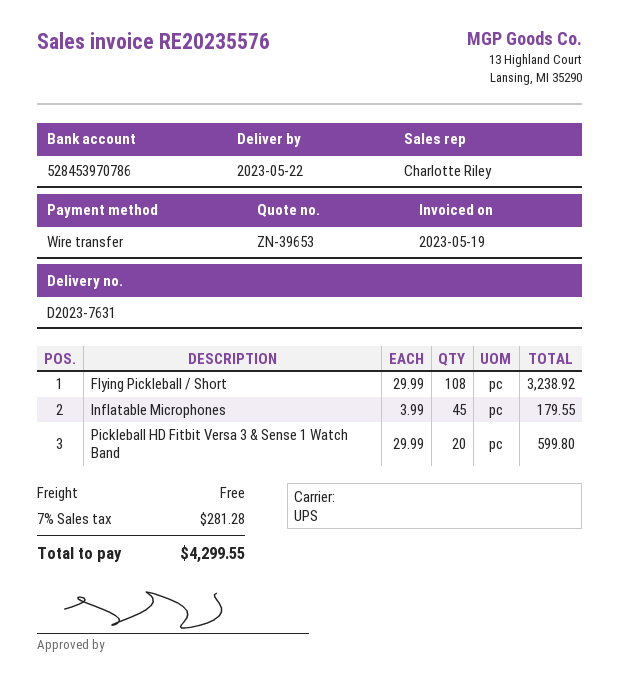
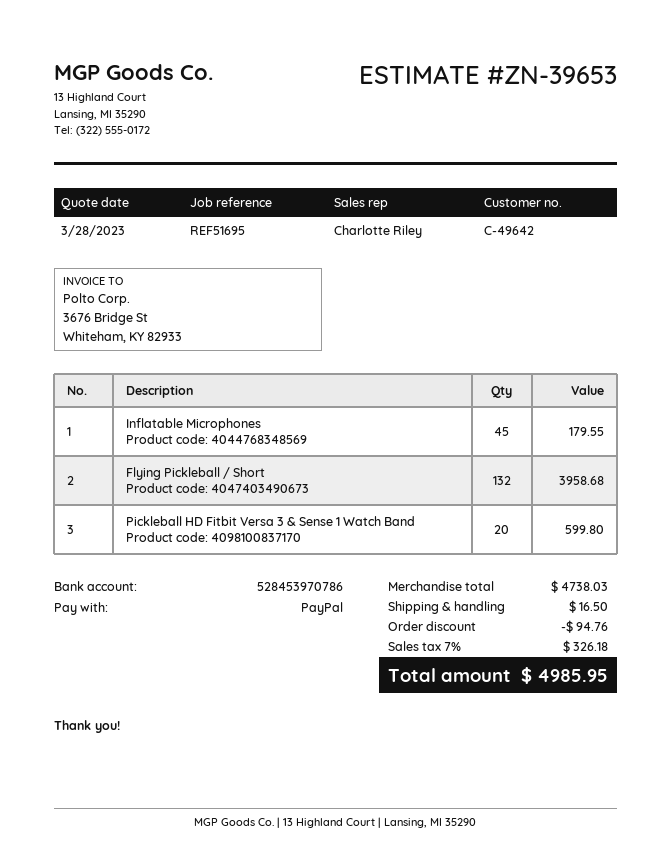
payment method: bank transfer -> PayPal
Flying Pickleball / Short: 108 for 3238.92 -> 132 for 3958.68
discount: none -> 94.76
shipping: 0.00 -> 16.50
tax: 7% = 281.28 -> 7% = 326.18
total: 4299.55 -> 4985.95

